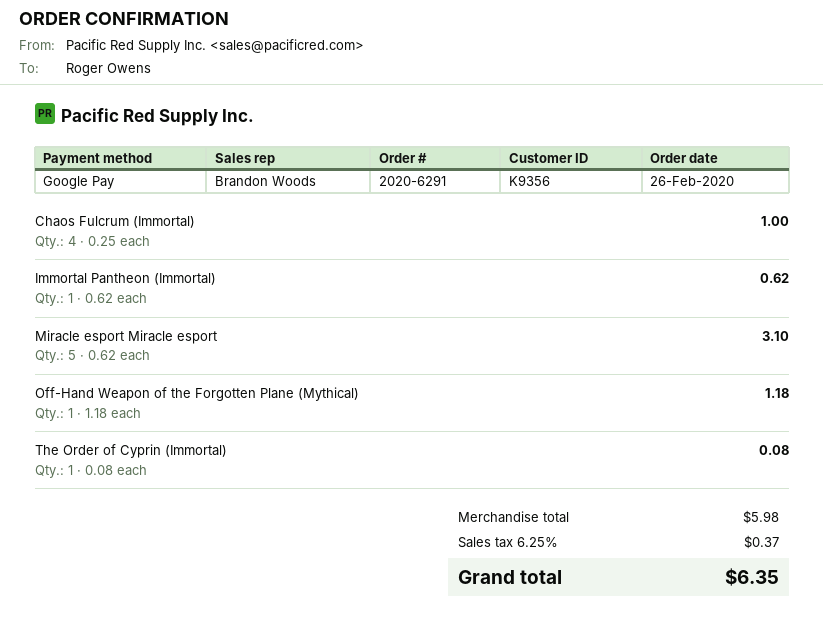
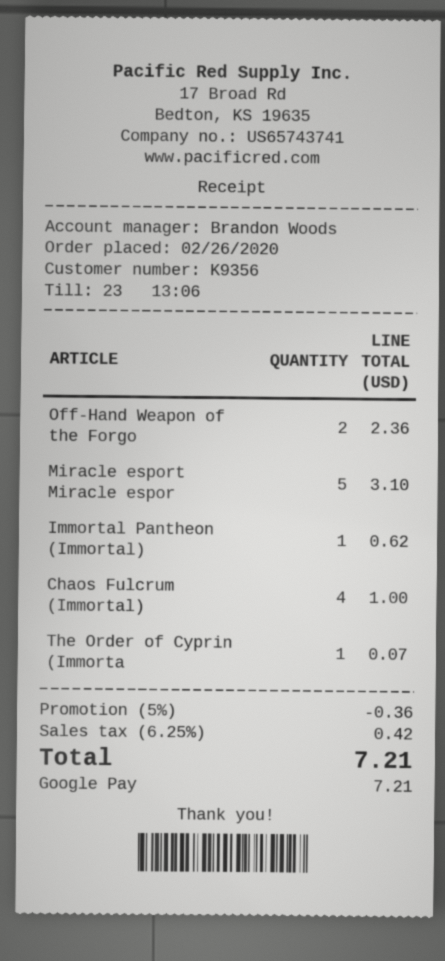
Off-Hand Weapon of the Forgotten Plane (Mythical): 1 for 1.18 -> 2 for 2.36
The Order of Cyprin (Immortal): 1 for 0.08 -> 1 for 0.07
discount: none -> 5% = 0.36
tax: 6.25% = 0.37 -> 6.25% = 0.42
total: 6.35 -> 7.21

